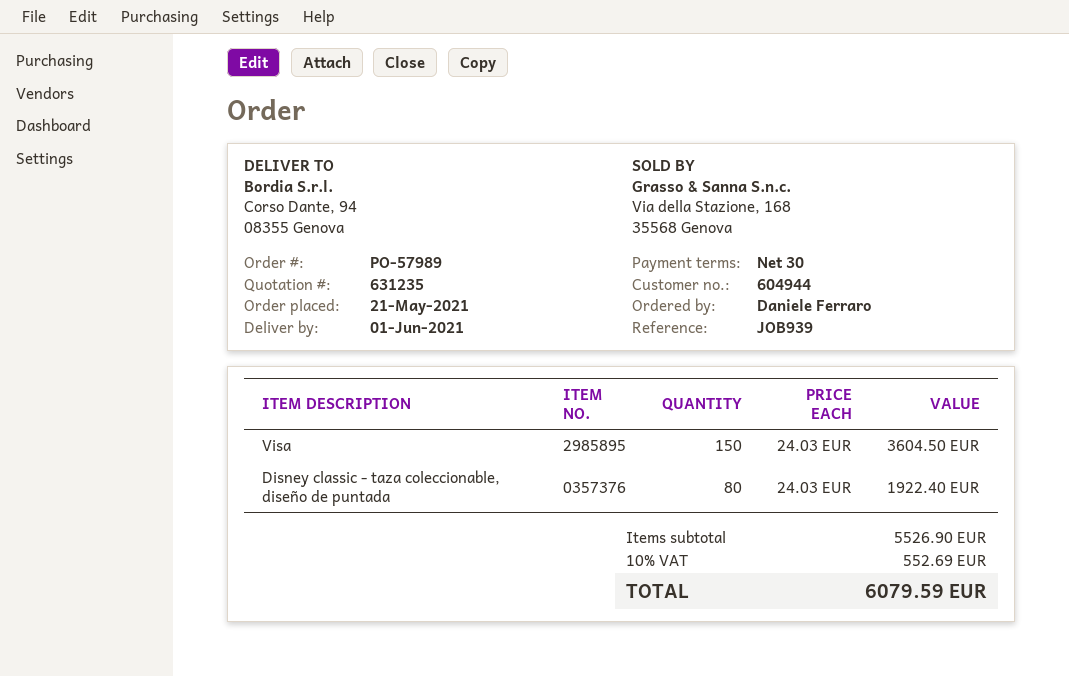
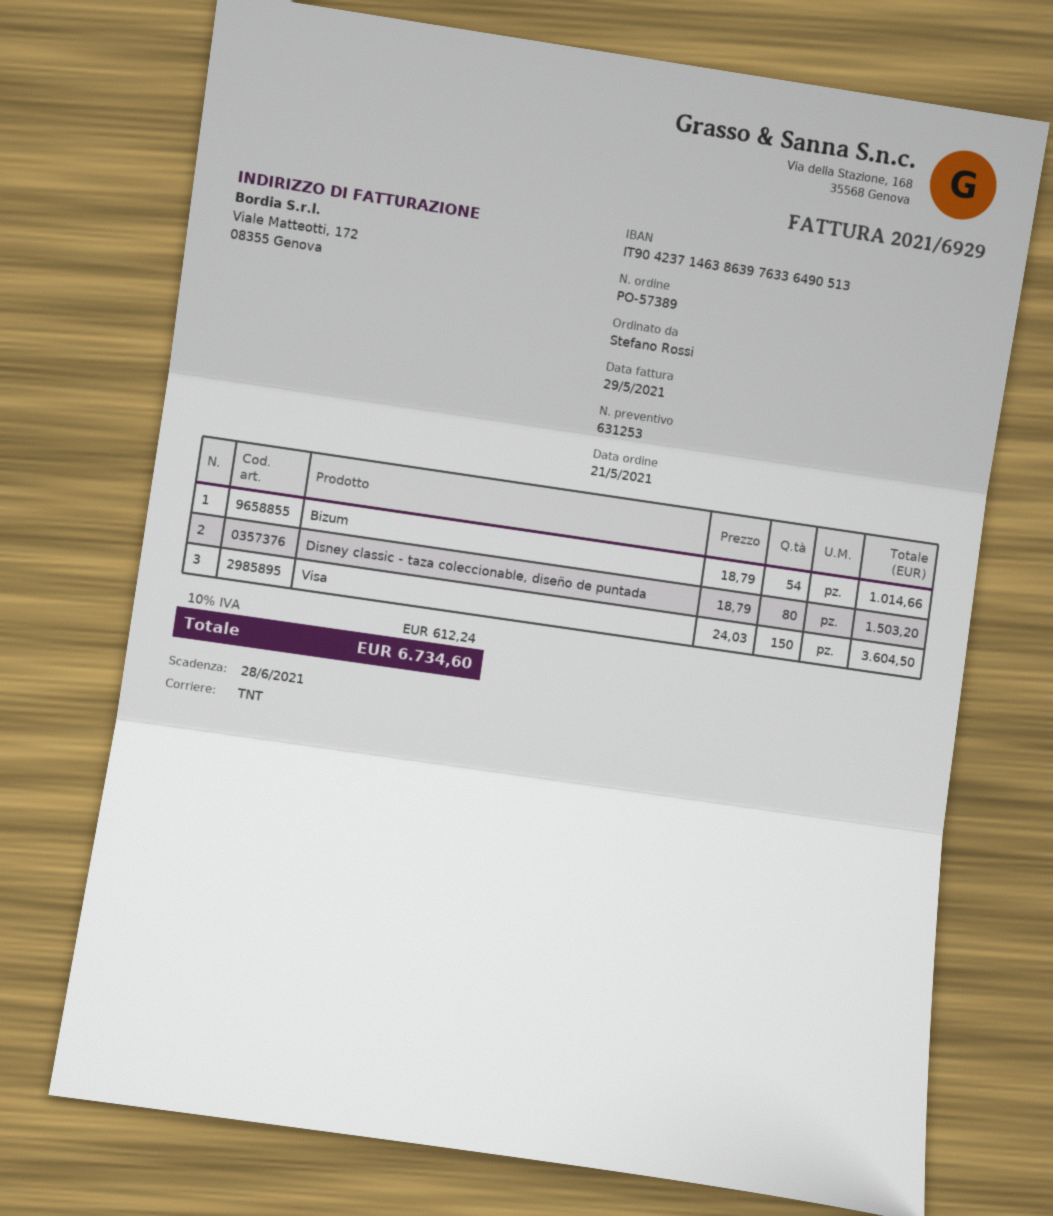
quote number: 631235 -> 631253
order number: PO-57989 -> PO-57389
ordered by: Daniele Ferraro -> Stefano Rossi
Disney classic - taza coleccionable, diseño de puntada: 80 x 24.03 = 1922.40 -> 80 x 18.79 = 1503.20
Bizum: none -> 54 x 18.79 = 1014.66
tax: 10% = 552.69 -> 10% = 612.24
total: 6079.59 -> 6734.60

